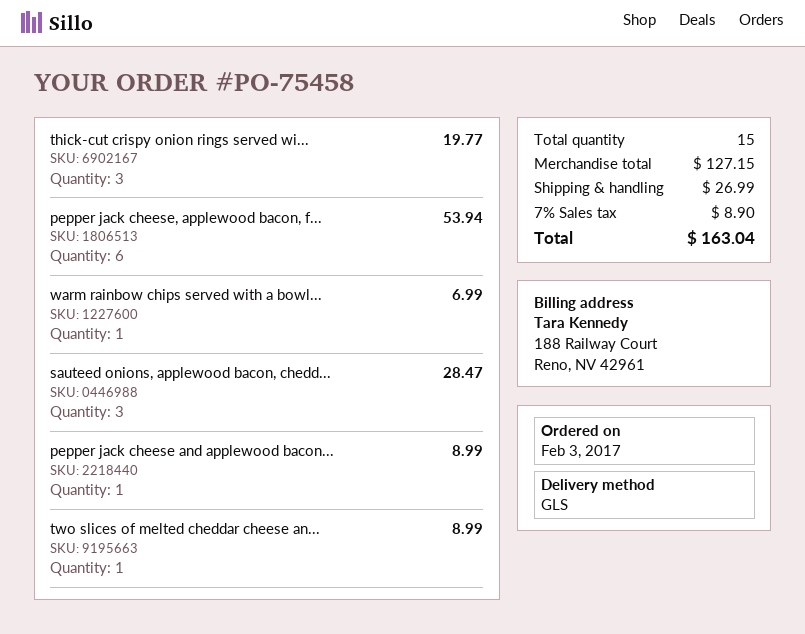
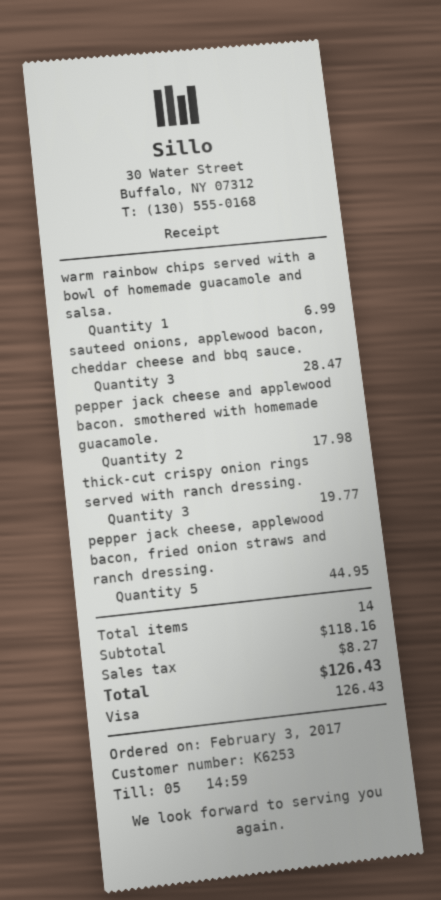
pepper jack cheese, applewood bacon, f...: 6 for 53.94 -> 5 for 44.95
pepper jack cheese and applewood bacon...: 1 for 8.99 -> 2 for 17.98
two slices of melted cheddar cheese an...: 1 for 8.99 -> none
total quantity: 15 -> 14
subtotal: 127.15 -> 118.16
shipping: 26.99 -> none
tax: 8.90 -> 8.27
total: 163.04 -> 126.43

